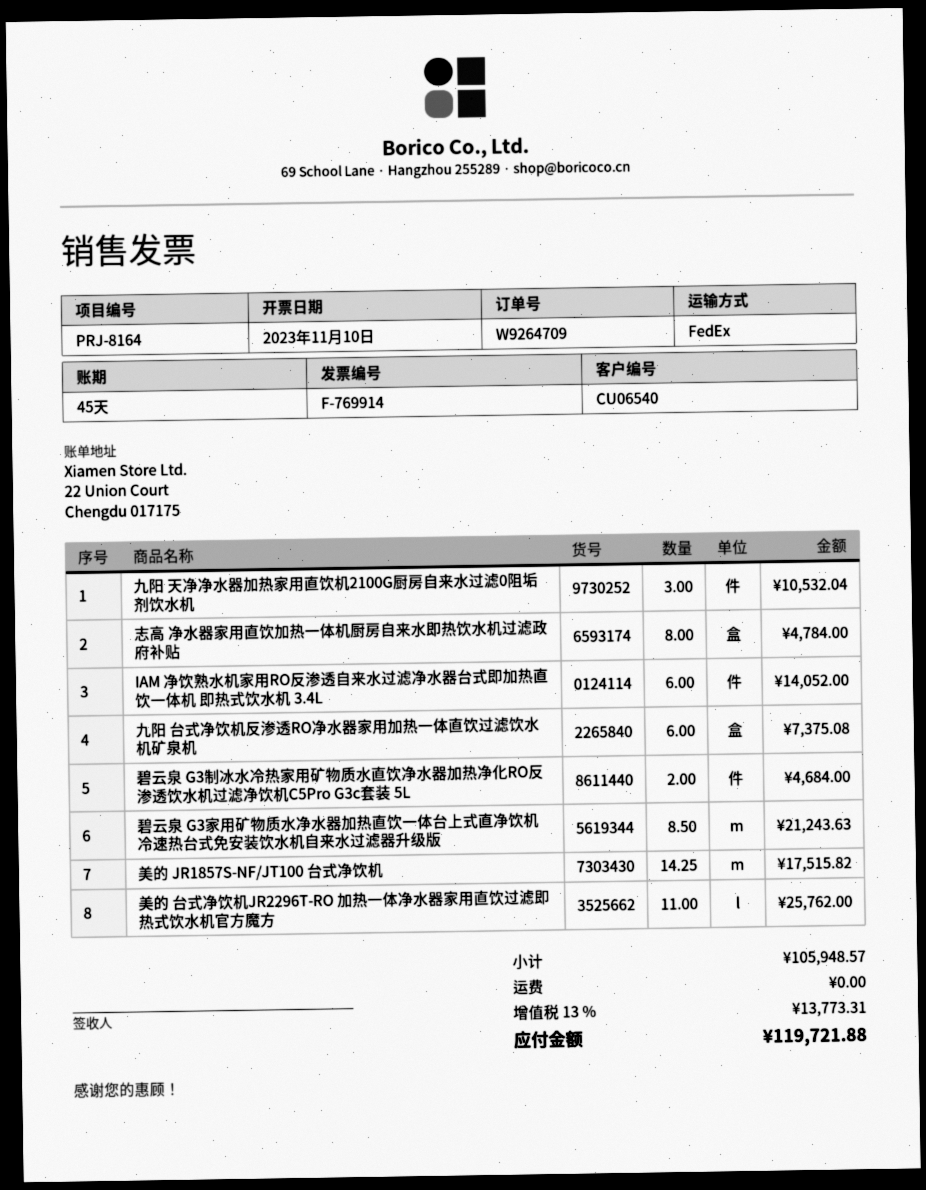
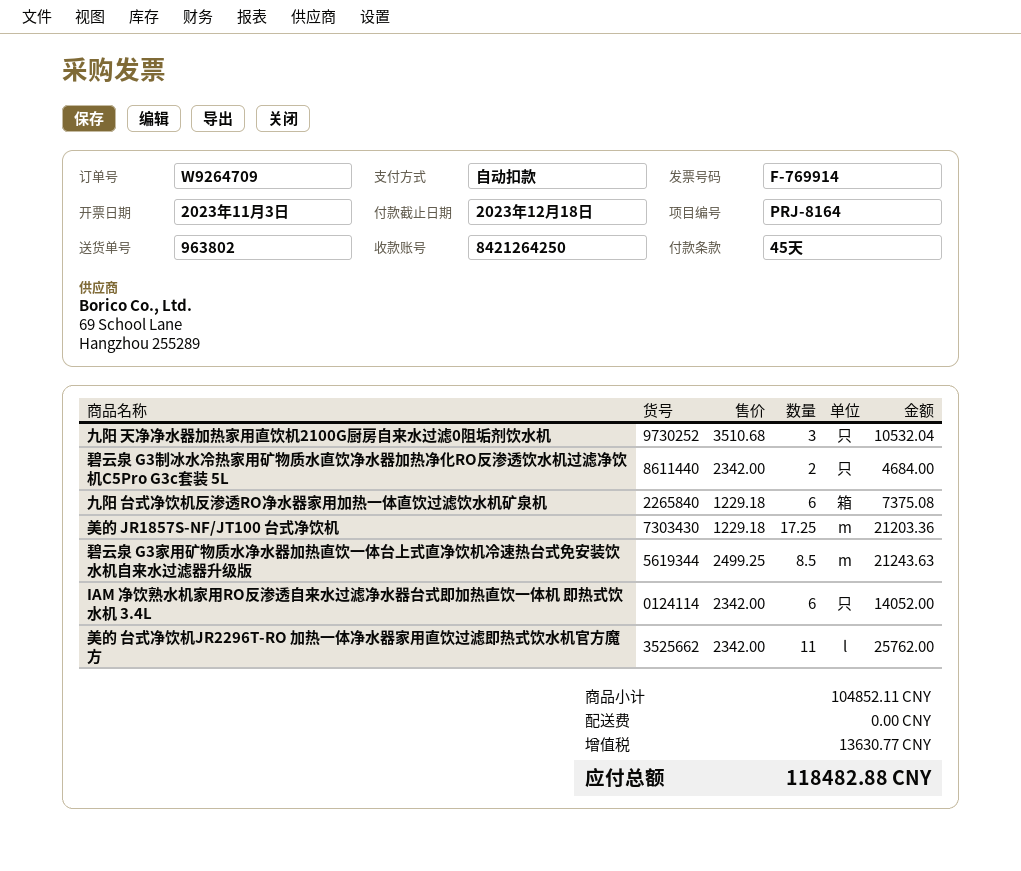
invoice date: 2023-11-10 -> 2023-11-03
志高 净水器家用直饮加热一体机厨房自来水即热饮水机过滤政府补贴: 8 for 4784.00 -> none
美的 JR1857S-NF/JT100 台式净饮机: 14.25 for 17515.82 -> 17.25 for 21203.36
subtotal: 105948.57 -> 104852.11
tax: 13773.31 -> 13630.77
total: 119721.88 -> 118482.88

